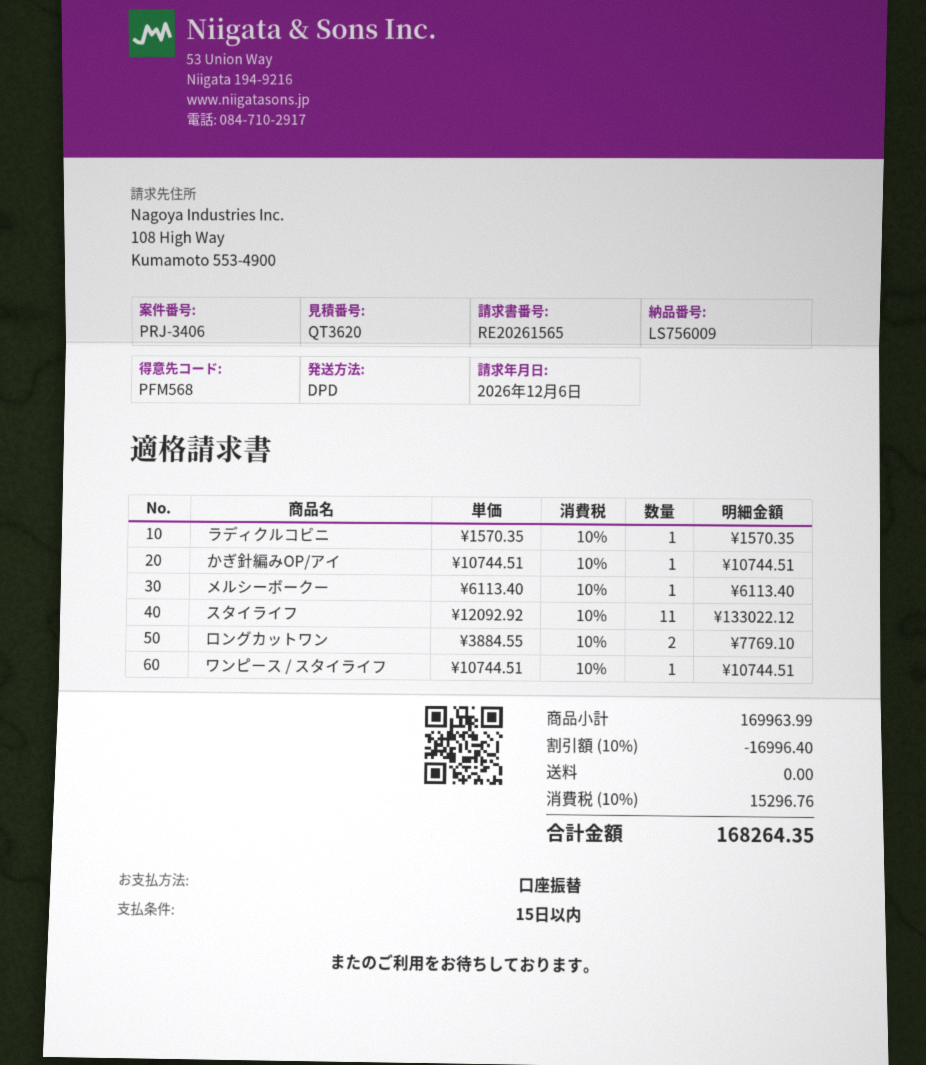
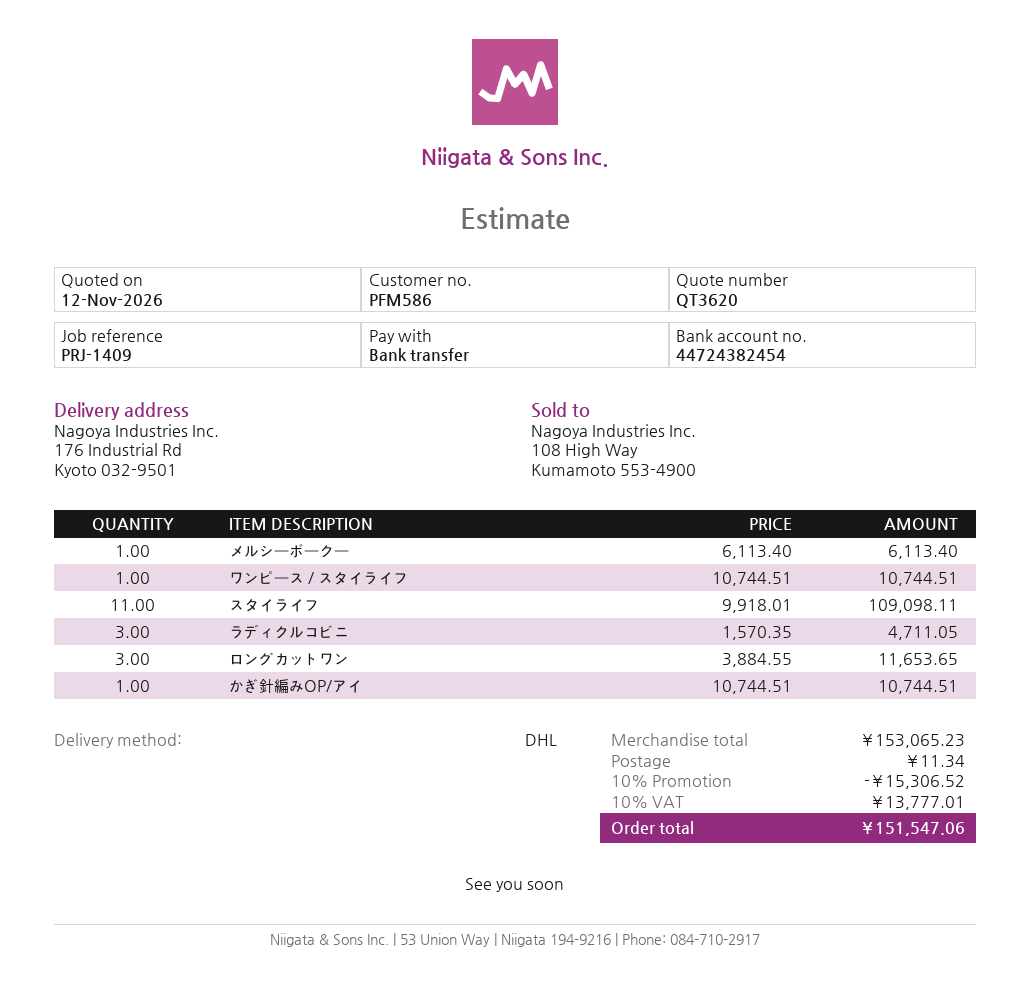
customer number: PFM568 -> PFM586
reference: PRJ-3406 -> PRJ-1409
payment method: direct debit -> bank transfer
shipping method: DPD -> DHL
ラディクルコビニ: 1 x 1570.35 = 1570.35 -> 3 x 1570.35 = 4711.05
スタイライフ: 11 x 12092.92 = 133022.12 -> 11 x 9918.01 = 109098.11
ロングカットワン: 2 x 3884.55 = 7769.10 -> 3 x 3884.55 = 11653.65
subtotal: 169963.99 -> 153065.23
discount: 10% = 16996.40 -> 10% = 15306.52
shipping: 0.00 -> 11.34
tax: 10% = 15296.76 -> 10% = 13777.01
total: 168264.35 -> 151547.06

